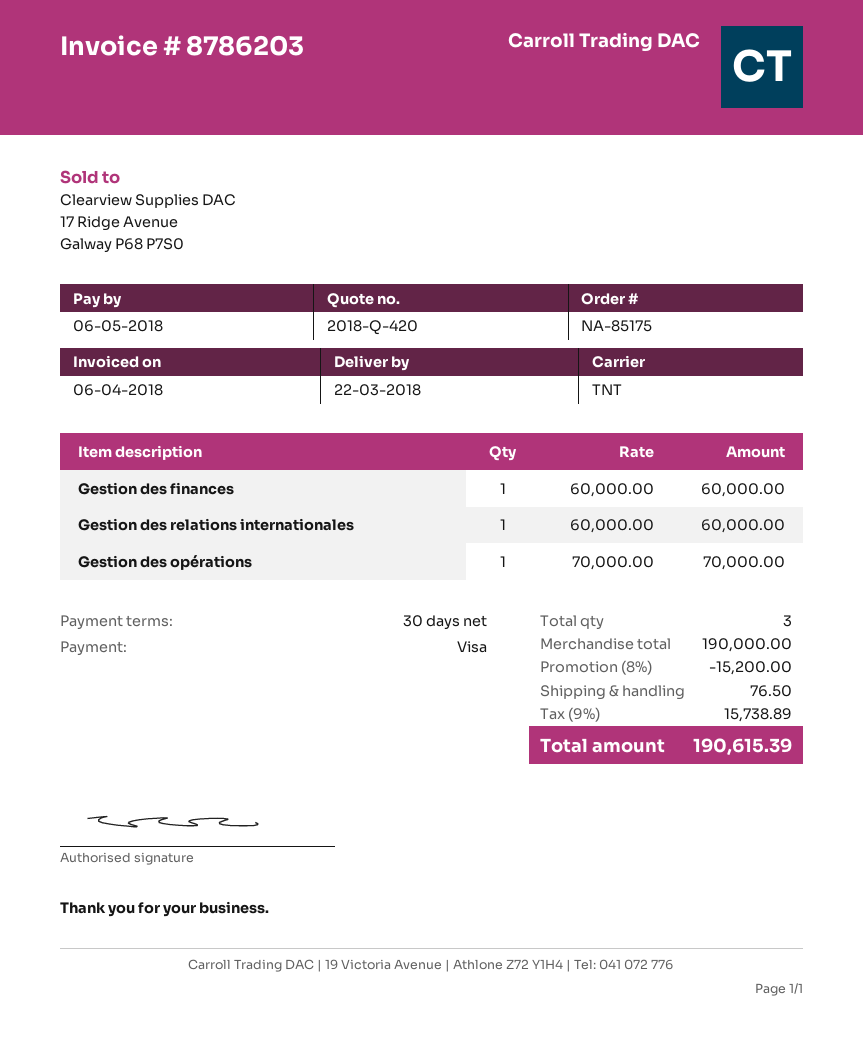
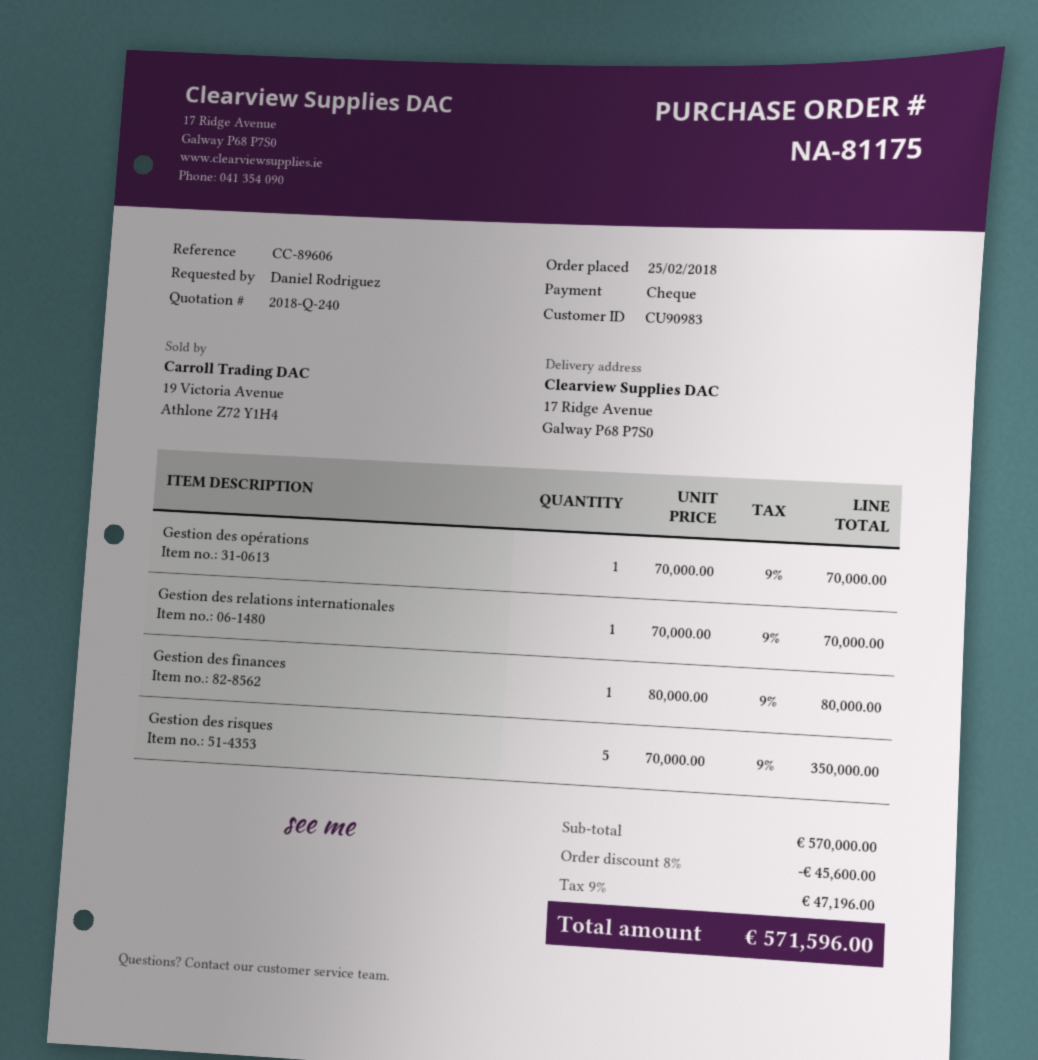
quote number: 2018-Q-420 -> 2018-Q-240
order number: NA-85175 -> NA-81175
payment method: Visa -> cheque
Gestion des finances: 1 x 60000.00 = 60000.00 -> 1 x 80000.00 = 80000.00
Gestion des relations internationales: 1 x 60000.00 = 60000.00 -> 1 x 70000.00 = 70000.00
Gestion des risques: none -> 5 x 70000.00 = 350000.00
subtotal: 190000.00 -> 570000.00
discount: 8% = 15200.00 -> 8% = 45600.00
shipping: 76.50 -> none
tax: 9% = 15738.89 -> 9% = 47196.00
total: 190615.39 -> 571596.00

